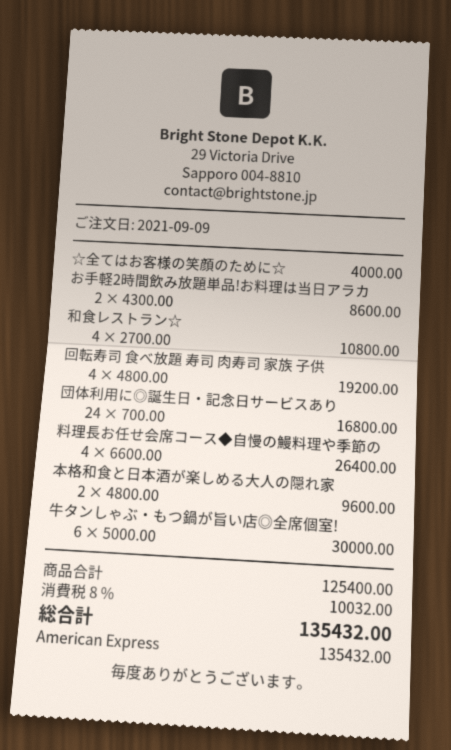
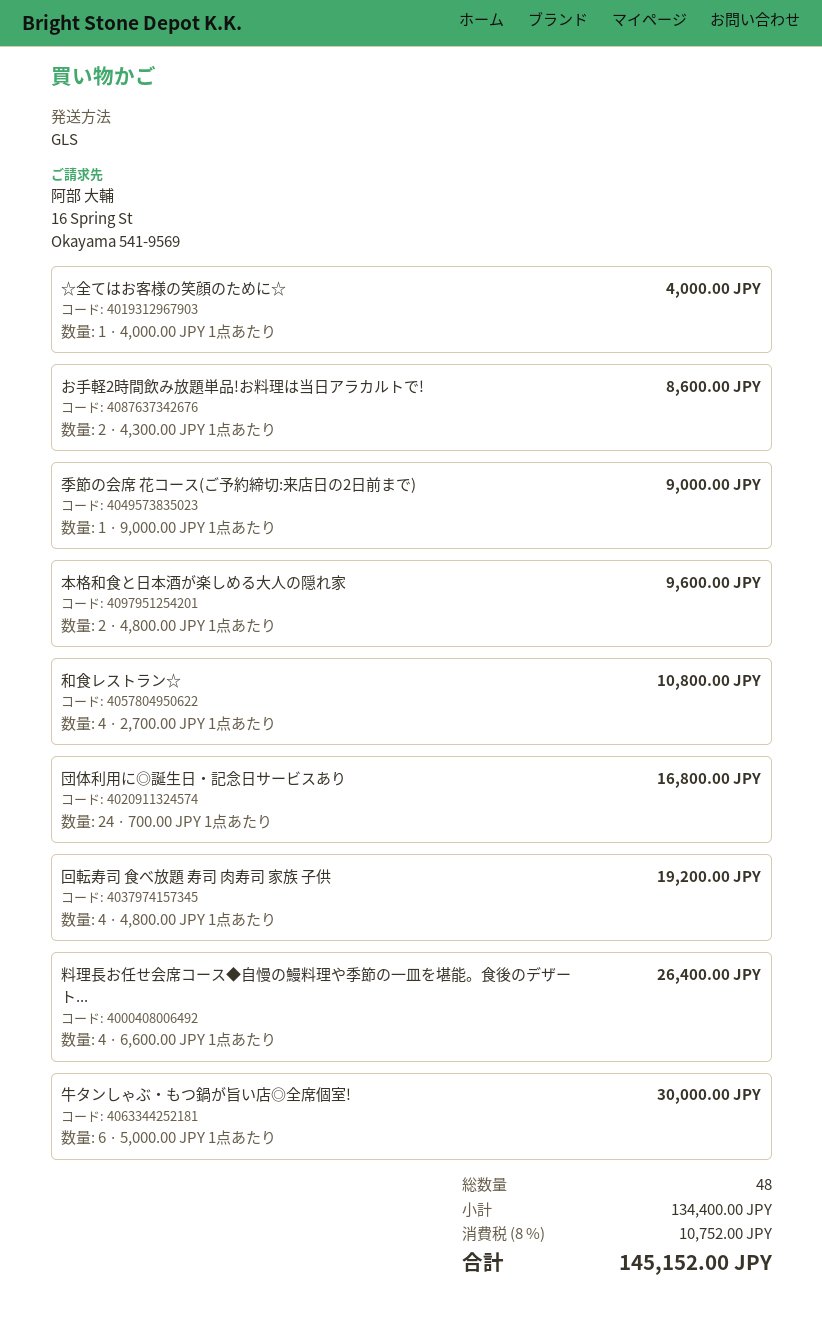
季節の会席 花コース(ご予約締切:来店日の2日前まで): none -> 1 x 9000.00 = 9000.00
subtotal: 125400.00 -> 134400.00
tax: 8% = 10032.00 -> 8% = 10752.00
total: 135432.00 -> 145152.00

